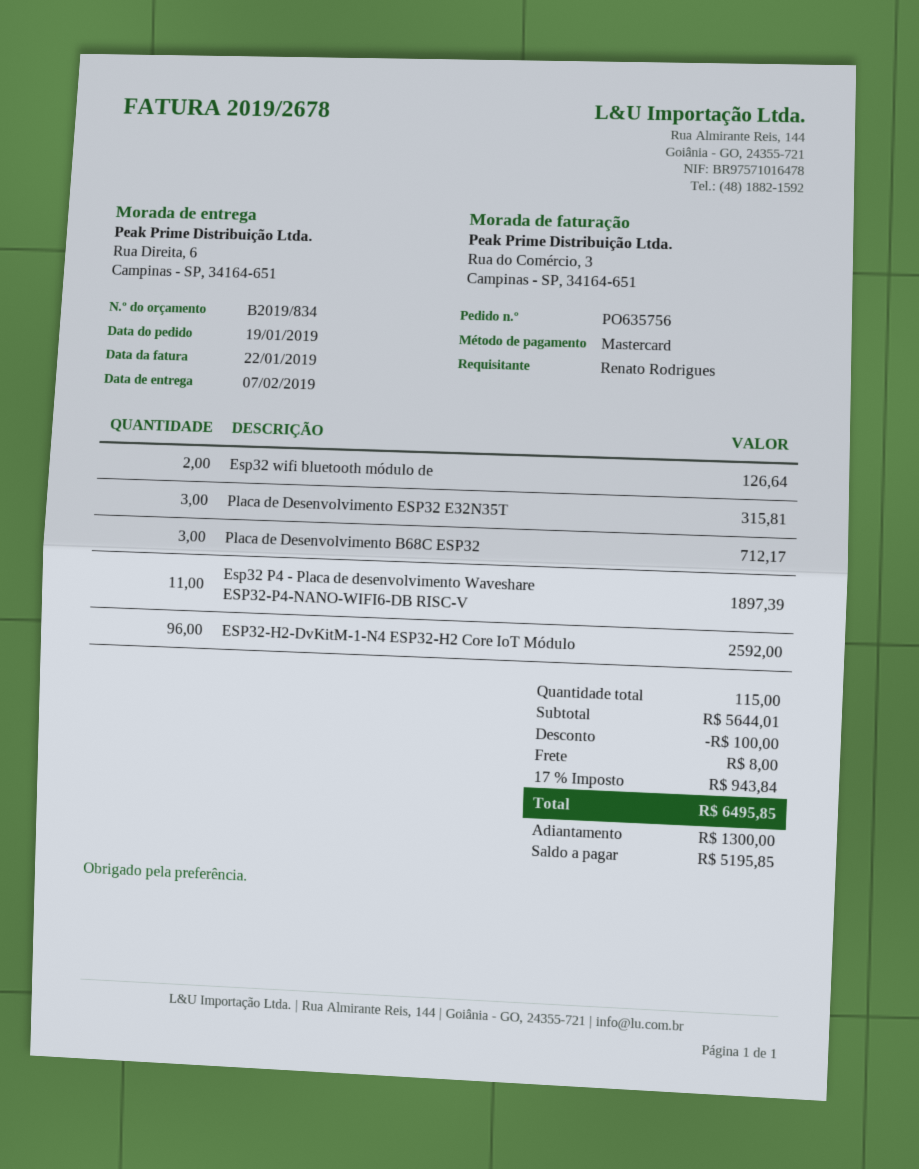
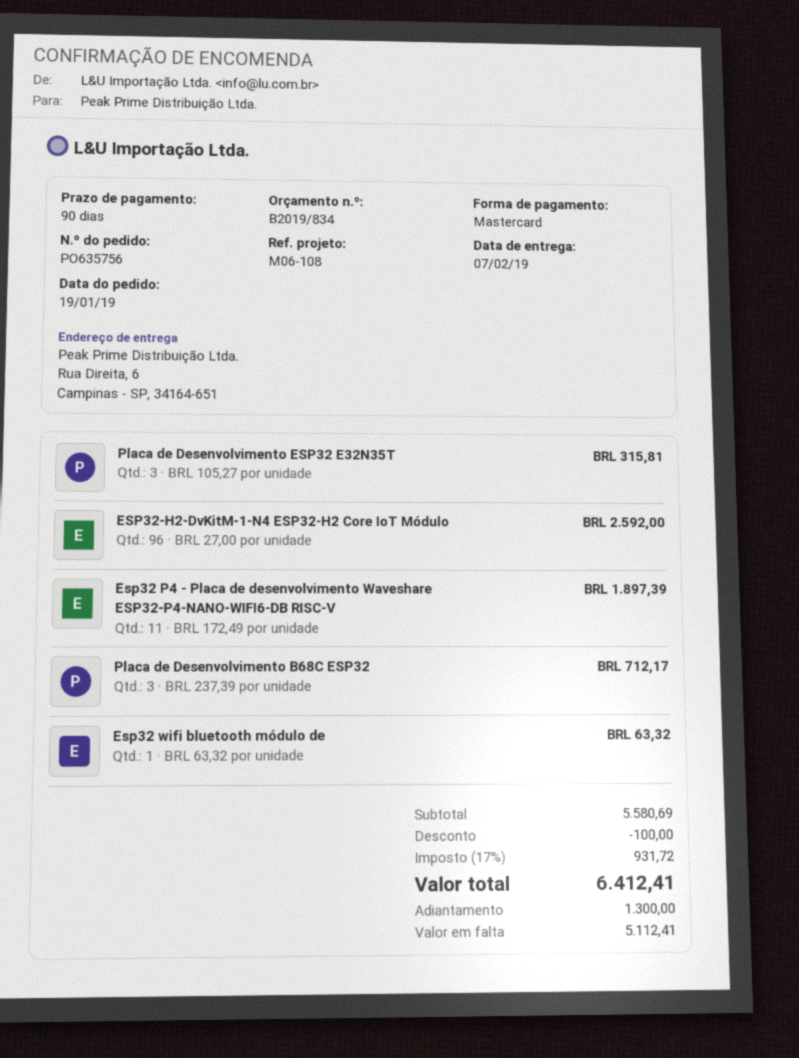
Esp32 wifi bluetooth módulo de: 2 for 126.64 -> 1 for 63.32
subtotal: 5644.01 -> 5580.69
shipping: 8.00 -> none
tax: 17% = 943.84 -> 17% = 931.72
total: 6495.85 -> 6412.41
balance: 5195.85 -> 5112.41

